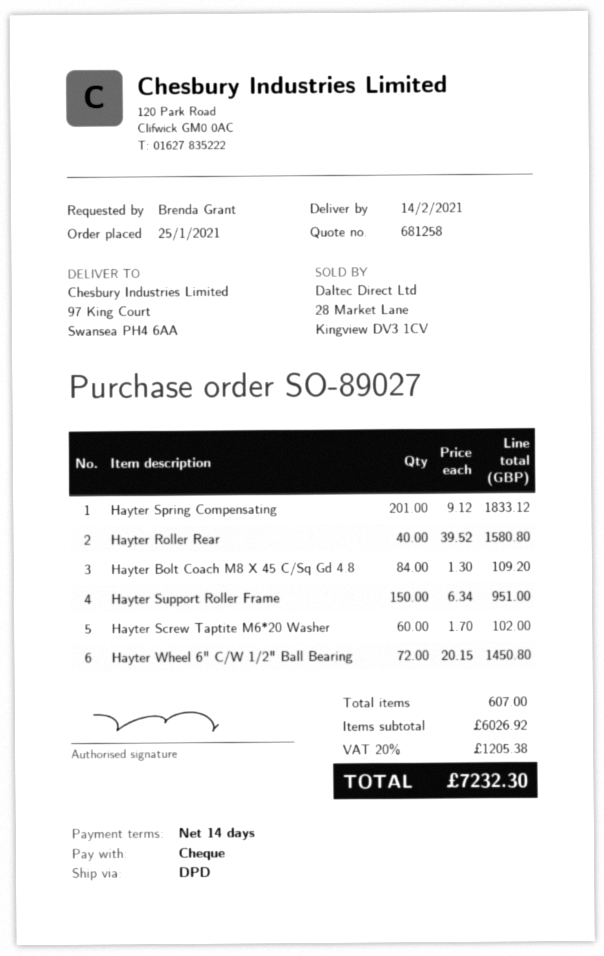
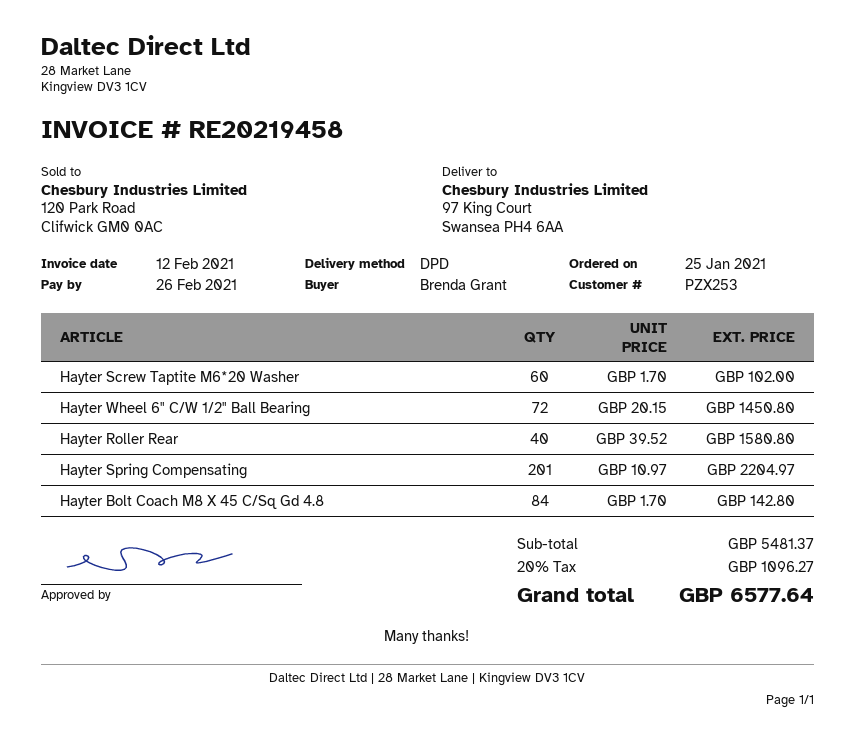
Hayter Spring Compensating: 201 x 9.12 = 1833.12 -> 201 x 10.97 = 2204.97
Hayter Bolt Coach M8 X 45 C/Sq Gd 4.8: 84 x 1.30 = 109.20 -> 84 x 1.70 = 142.80
Hayter Support Roller Frame: 150 x 6.34 = 951.00 -> none
subtotal: 6026.92 -> 5481.37
tax: 20% = 1205.38 -> 20% = 1096.27
total: 7232.30 -> 6577.64

